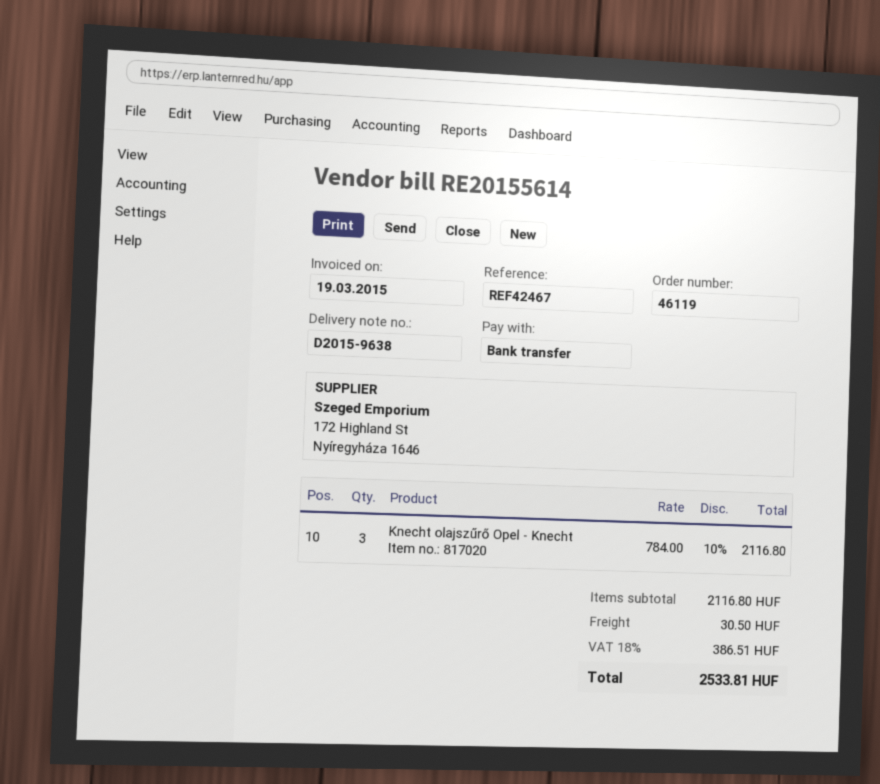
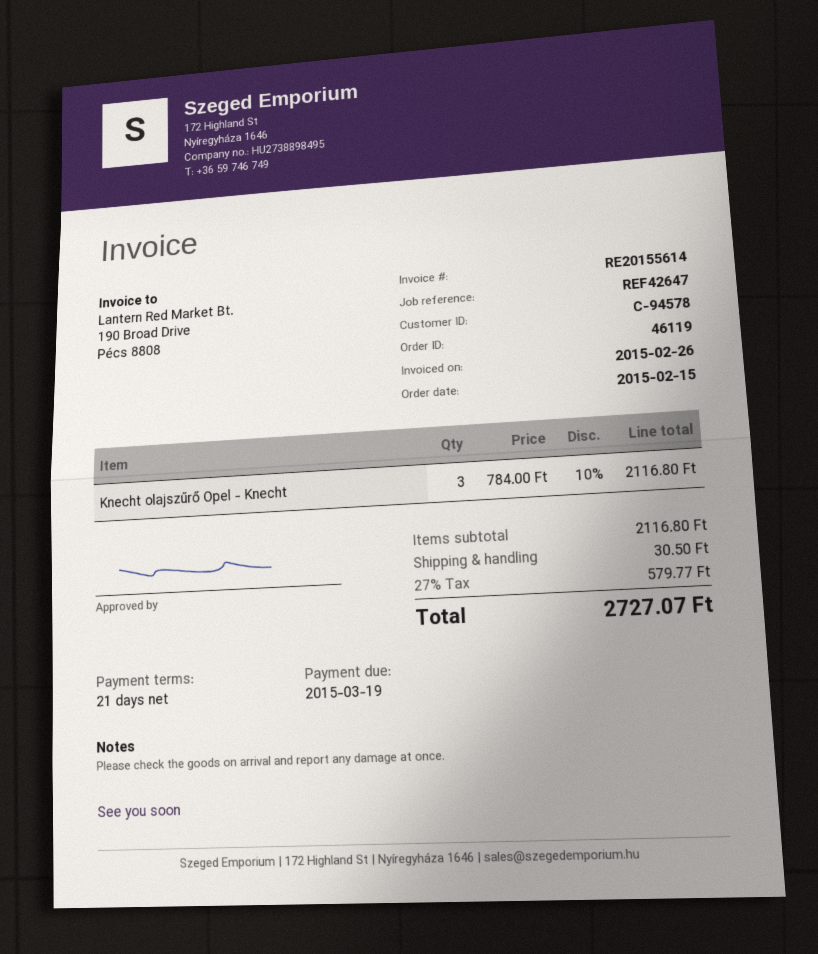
invoice date: 2015-03-19 -> 2015-02-26
reference: REF42467 -> REF42647
tax: 18% = 386.51 -> 27% = 579.77
total: 2533.81 -> 2727.07

